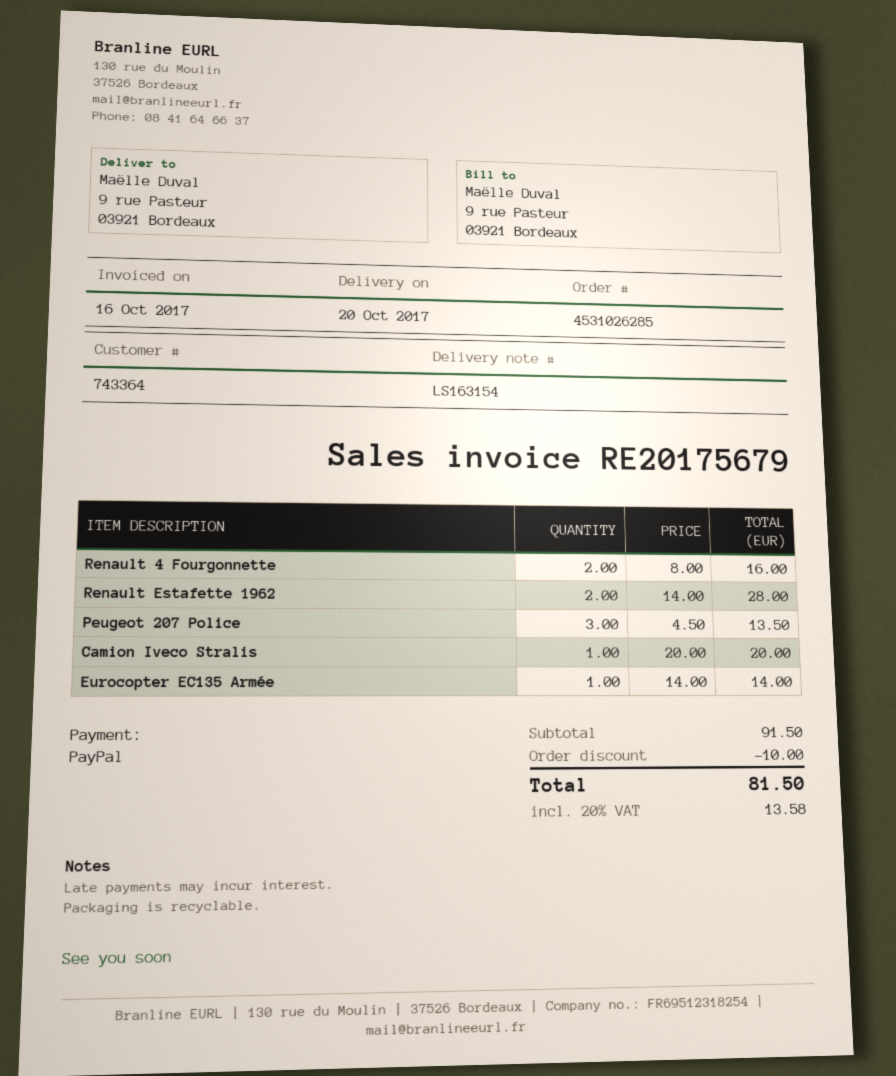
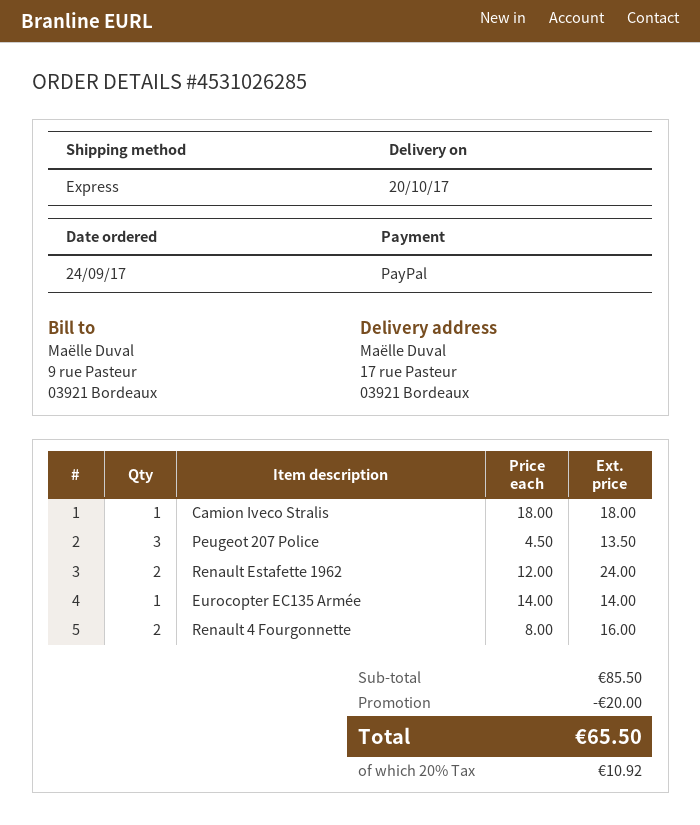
ship to: 9 rue Pasteur, 03921 Bordeaux -> 17 rue Pasteur, 03921 Bordeaux
Renault Estafette 1962: 2 x 14.00 = 28.00 -> 2 x 12.00 = 24.00
Camion Iveco Stralis: 1 x 20.00 = 20.00 -> 1 x 18.00 = 18.00
subtotal: 91.50 -> 85.50
discount: 10.00 -> 20.00
tax: 20% = 13.58 -> 20% = 10.92
total: 81.50 -> 65.50

